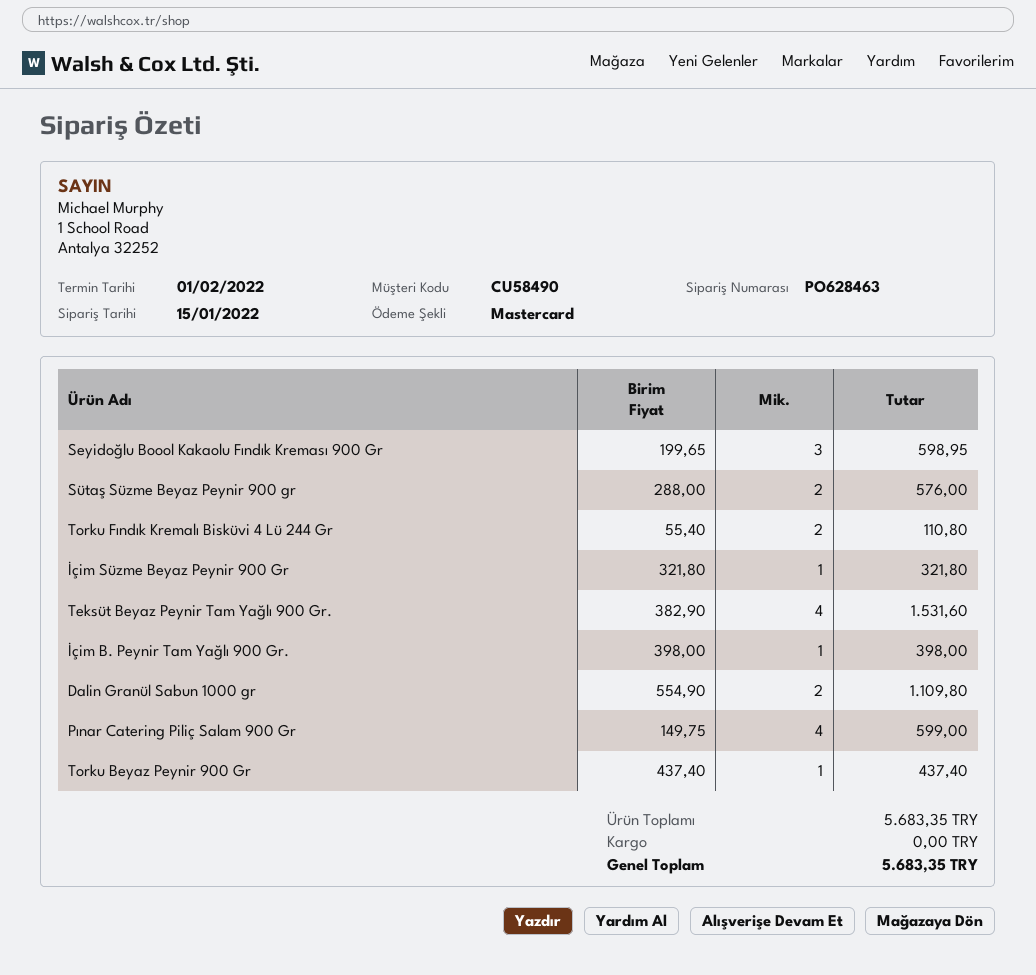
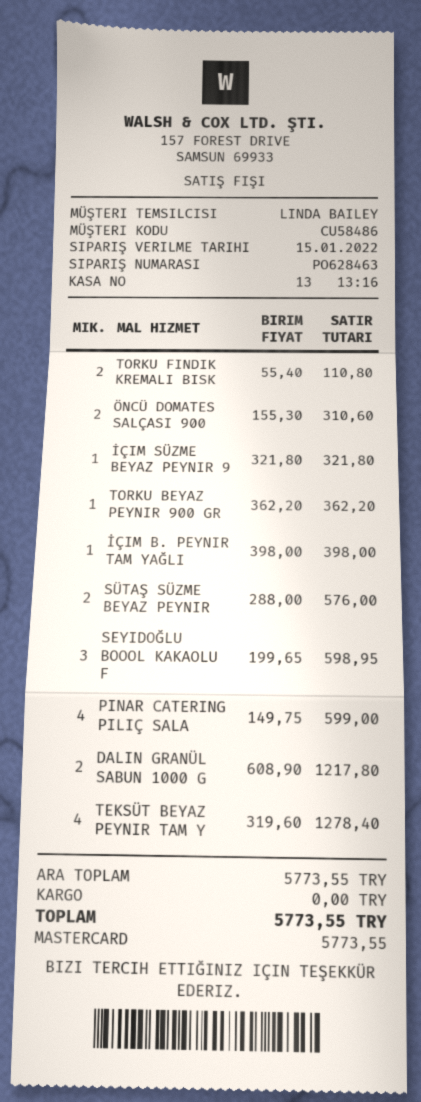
customer number: CU58490 -> CU58486
Teksüt Beyaz Peynir Tam Yağlı 900 Gr.: 4 x 382.90 = 1531.60 -> 4 x 319.60 = 1278.40
Dalin Granül Sabun 1000 gr: 2 x 554.90 = 1109.80 -> 2 x 608.90 = 1217.80
Torku Beyaz Peynir 900 Gr: 1 x 437.40 = 437.40 -> 1 x 362.20 = 362.20
ÖNCÜ DOMATES SALÇASI 900: none -> 2 x 155.30 = 310.60
subtotal: 5683.35 -> 5773.55
total: 5683.35 -> 5773.55

